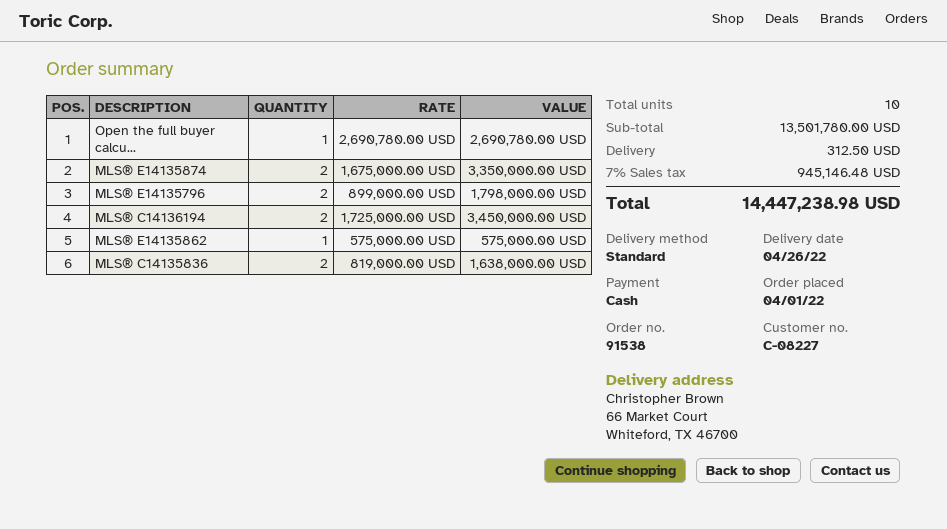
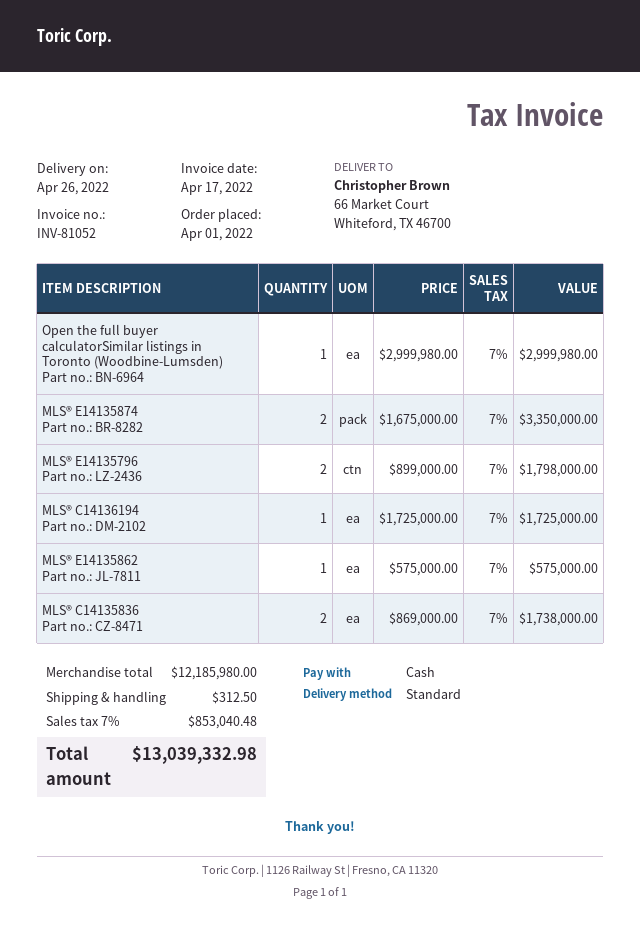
Open the full buyer calcu...: 1 x 2690780.00 = 2690780.00 -> 1 x 2999980.00 = 2999980.00
MLS® C14136194: 2 x 1725000.00 = 3450000.00 -> 1 x 1725000.00 = 1725000.00
MLS® C14135836: 2 x 819000.00 = 1638000.00 -> 2 x 869000.00 = 1738000.00
subtotal: 13501780.00 -> 12185980.00
tax: 7% = 945146.48 -> 7% = 853040.48
total: 14447238.98 -> 13039332.98

